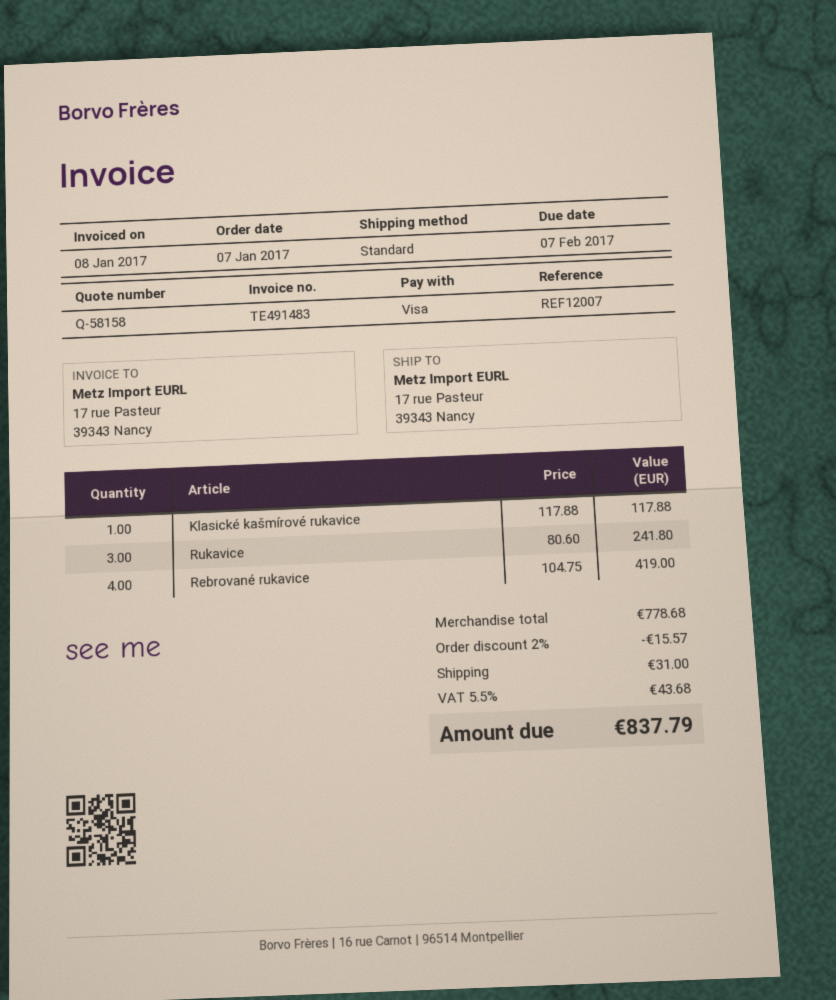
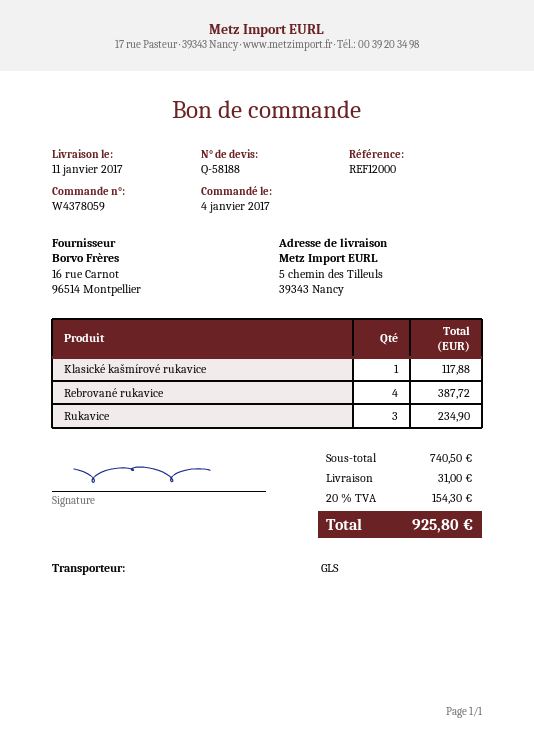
quote number: Q-58158 -> Q-58188
order date: 2017-01-07 -> 2017-01-04
reference: REF12007 -> REF12000
shipping method: standard -> GLS
ship to: 17 rue Pasteur, 39343 Nancy -> 5 chemin des Tilleuls, 39343 Nancy
Rukavice: 3 for 241.80 -> 3 for 234.90
Rebrované rukavice: 4 for 419.00 -> 4 for 387.72
subtotal: 778.68 -> 740.50
discount: 2% = 15.57 -> none
tax: 5.5% = 43.68 -> 20% = 154.30
total: 837.79 -> 925.80

